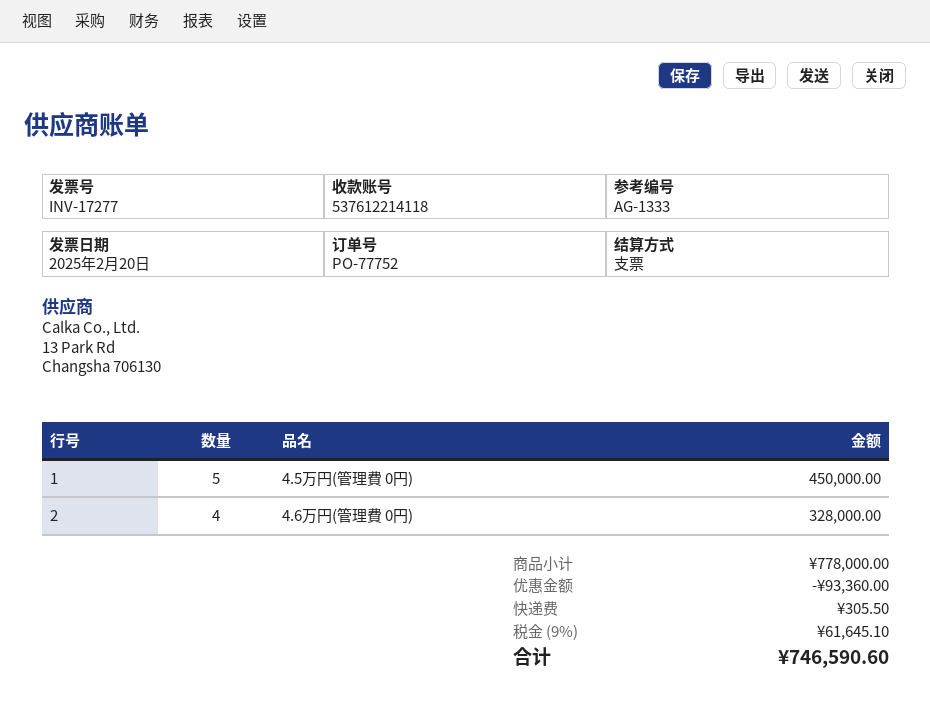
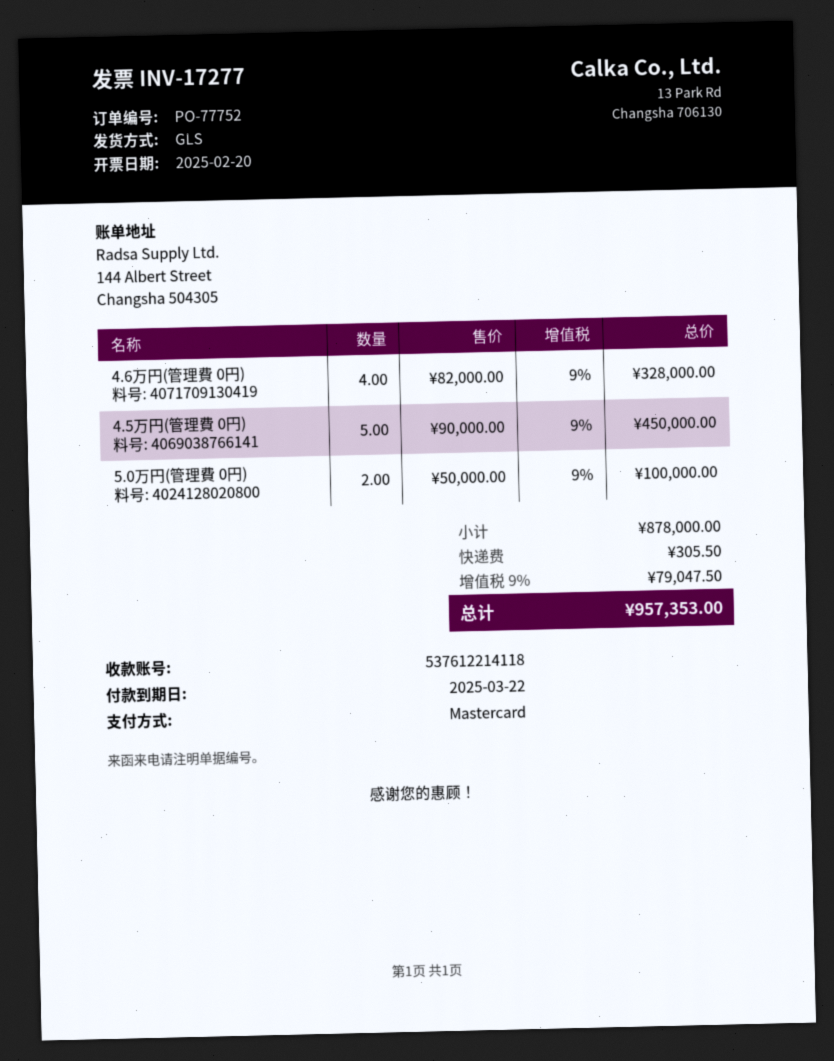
payment method: cheque -> Mastercard
5.0万円(管理費 0円): none -> 2 for 100000.00
subtotal: 778000.00 -> 878000.00
discount: 93360.00 -> none
tax: 9% = 61645.10 -> 9% = 79047.50
total: 746590.60 -> 957353.00

